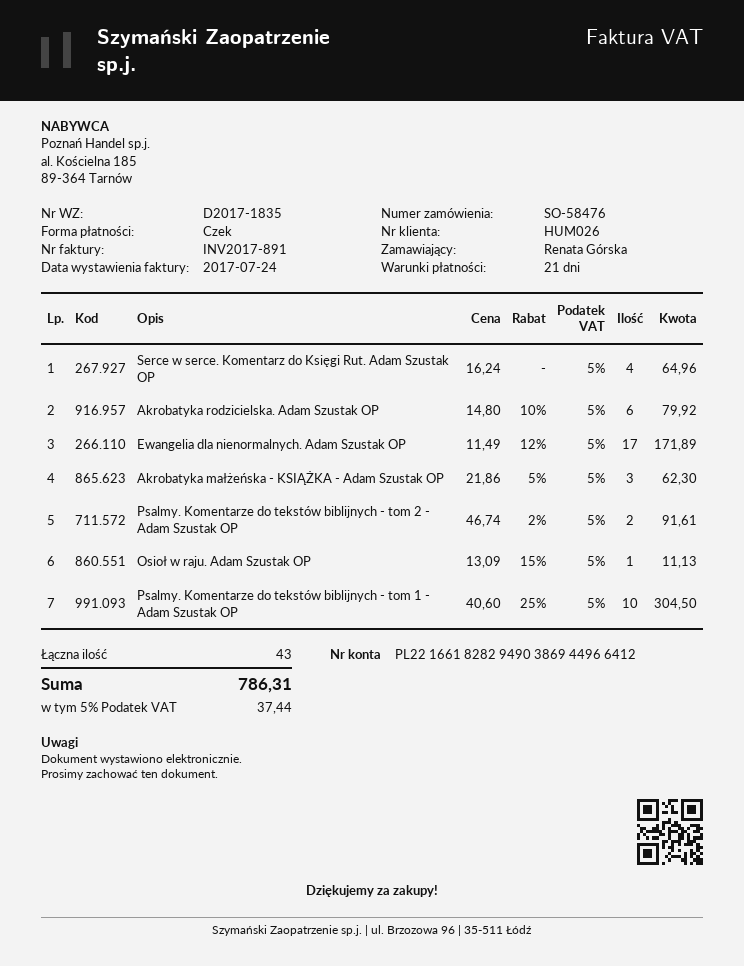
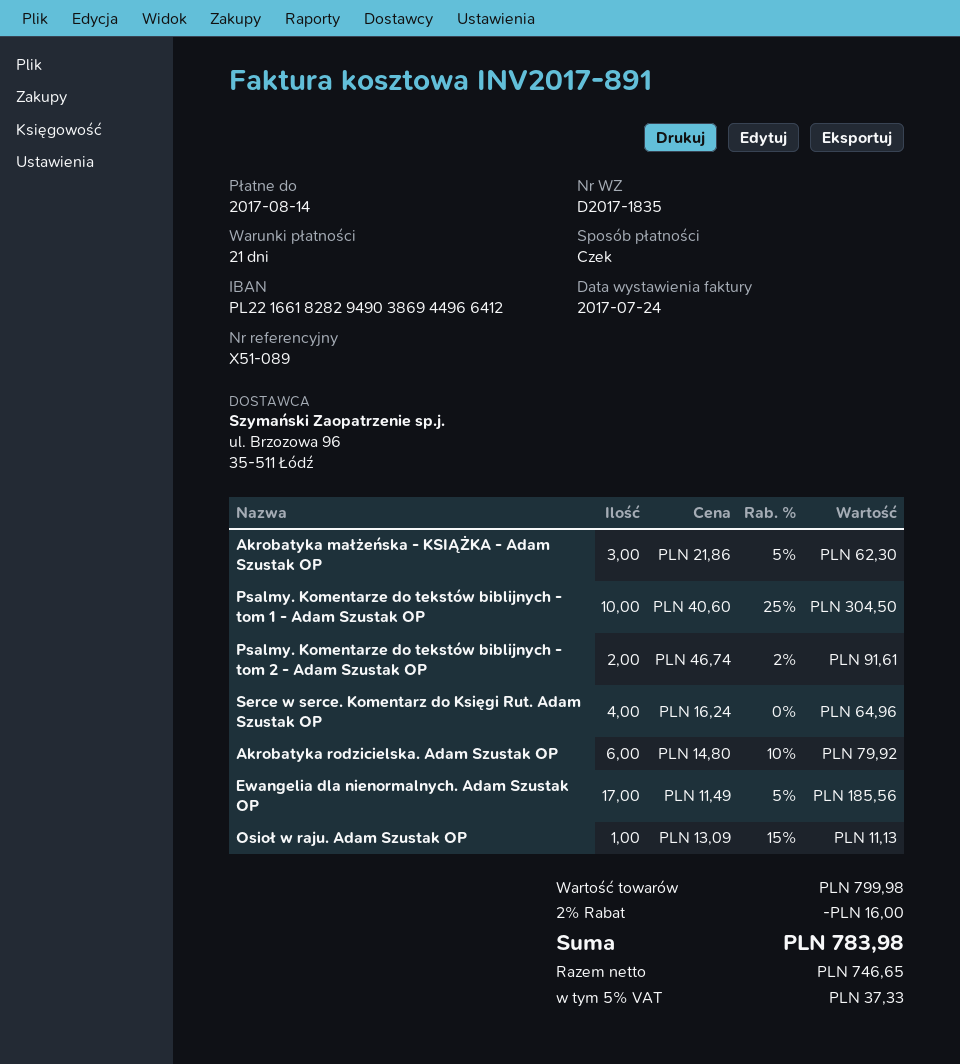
Ewangelia dla nienormalnych. Adam Szustak OP: 17 x 11.49 - 12% = 171.89 -> 17 x 11.49 - 5% = 185.56
discount: none -> 2% = 16.00
tax: 5% = 37.44 -> 5% = 37.33
total: 786.31 -> 783.98

